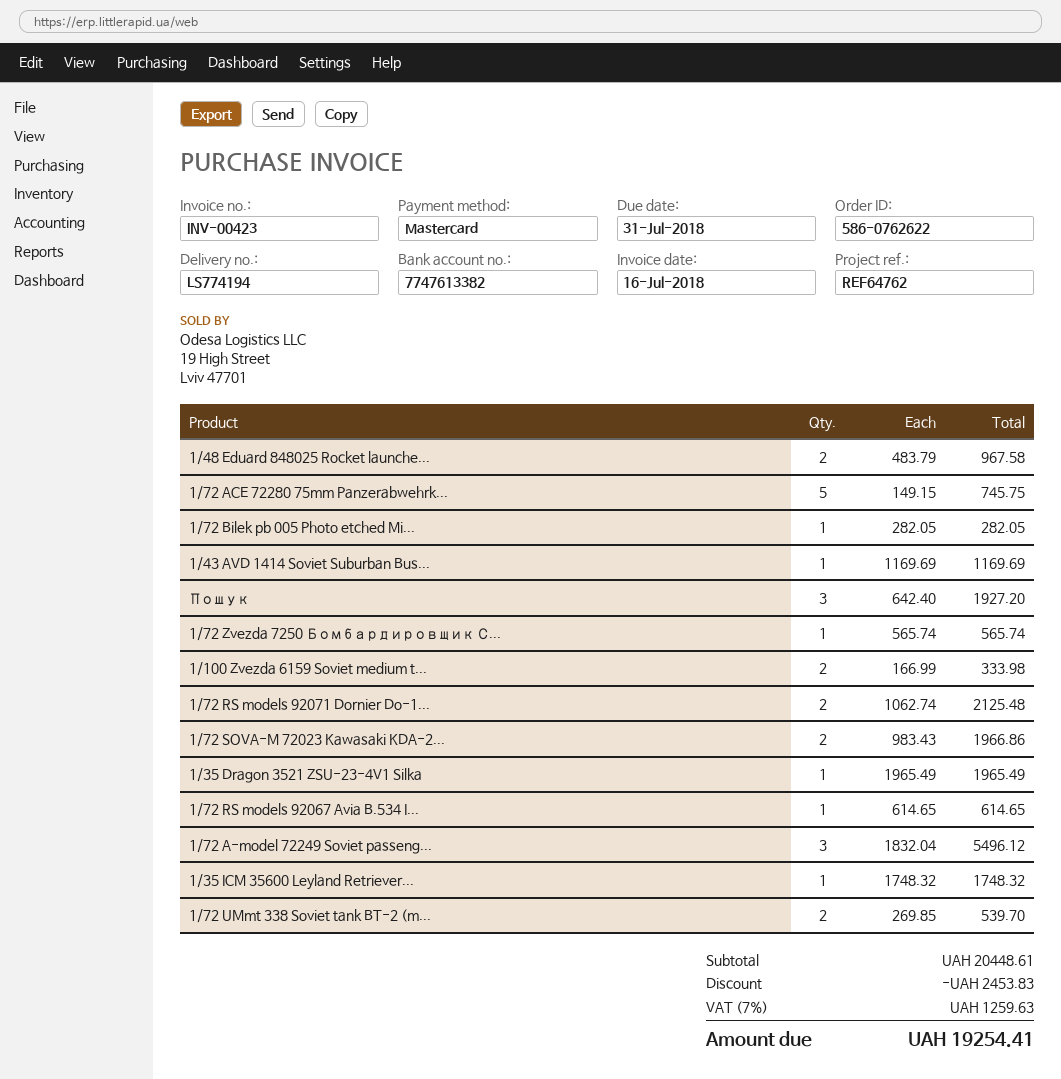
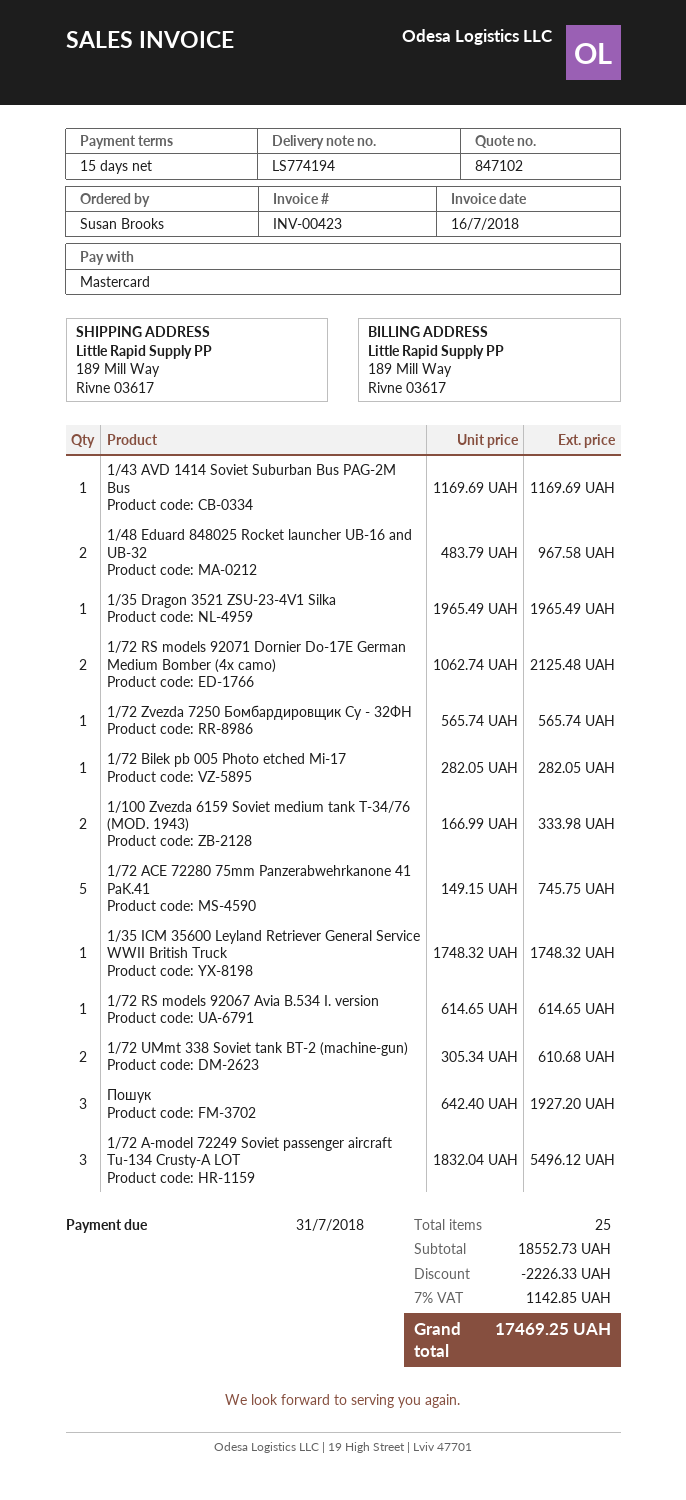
1/72 SOVA-M 72023 Kawasaki KDA-2...: 2 x 983.43 = 1966.86 -> none
1/72 UMmt 338 Soviet tank BT-2 (m...: 2 x 269.85 = 539.70 -> 2 x 305.34 = 610.68
subtotal: 20448.61 -> 18552.73
discount: 2453.83 -> 2226.33
tax: 7% = 1259.63 -> 7% = 1142.85
total: 19254.41 -> 17469.25

